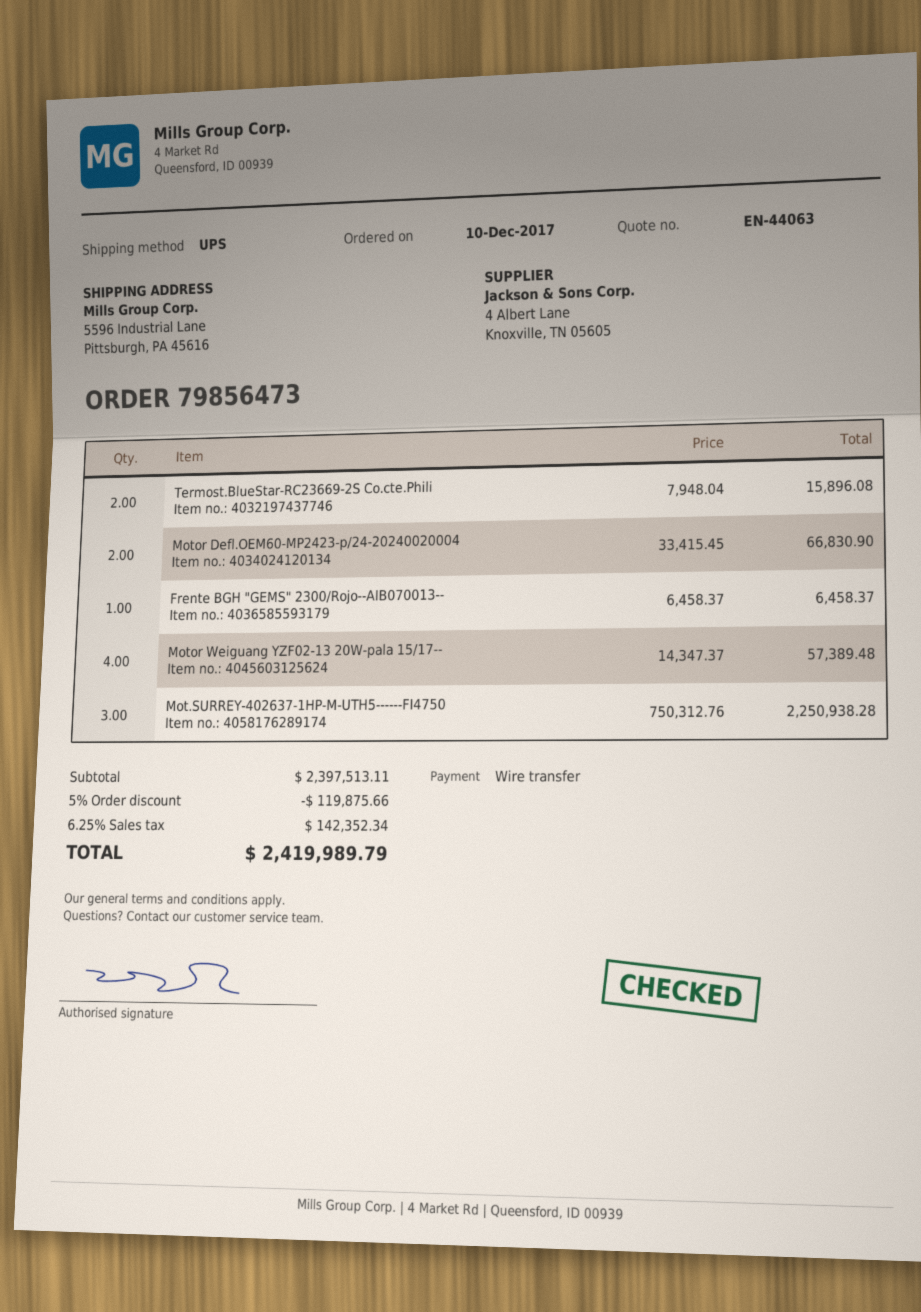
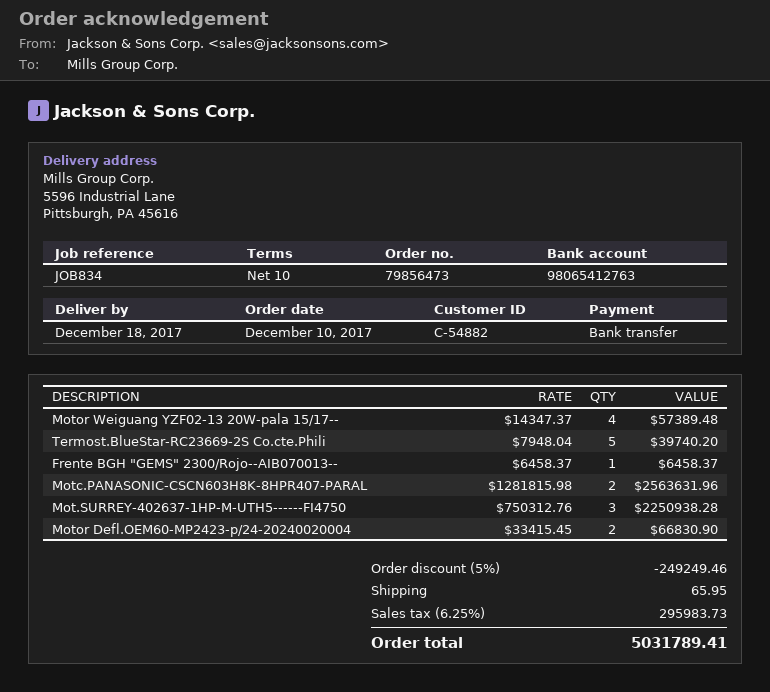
Termost.BlueStar-RC23669-2S Co.cte.Phili: 2 x 7948.04 = 15896.08 -> 5 x 7948.04 = 39740.20
Motc.PANASONIC-CSCN603H8K-8HPR407-PARAL: none -> 2 x 1281815.98 = 2563631.96
discount: 5% = 119875.66 -> 5% = 249249.46
shipping: none -> 65.95
tax: 6.25% = 142352.34 -> 6.25% = 295983.73
total: 2419989.79 -> 5031789.41

